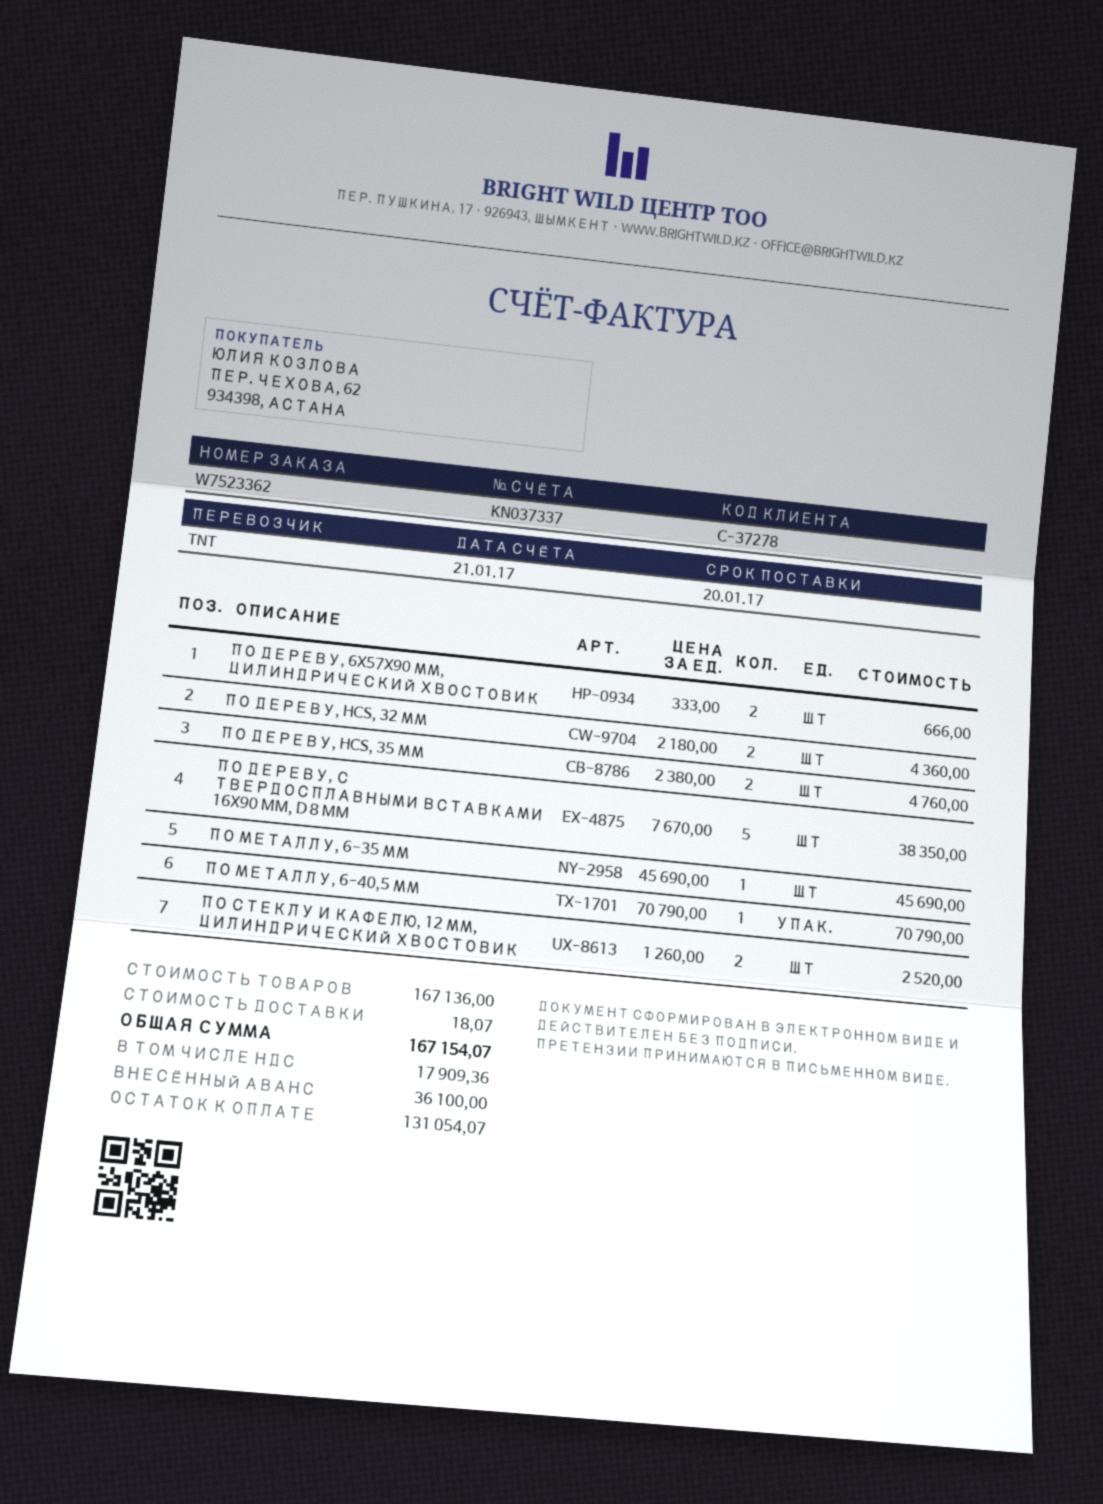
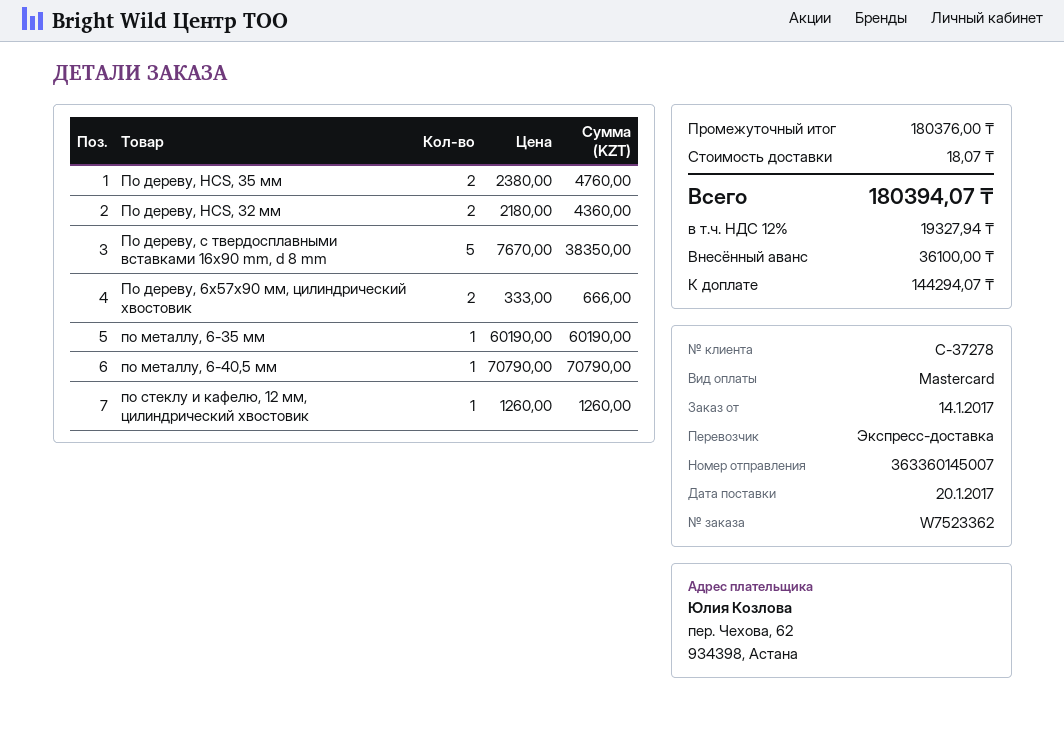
shipping method: TNT -> express
ПО МЕТАЛЛУ, 6-35 ММ: 1 x 45690.00 = 45690.00 -> 1 x 60190.00 = 60190.00
ПО СТЕКЛУ И КАФЕЛЮ, 12 ММ, ЦИЛИНДРИЧЕСКИЙ ХВОСТОВИК: 2 x 1260.00 = 2520.00 -> 1 x 1260.00 = 1260.00
subtotal: 167136.00 -> 180376.00
tax: 17909.36 -> 19327.94
total: 167154.07 -> 180394.07
balance: 131054.07 -> 144294.07

